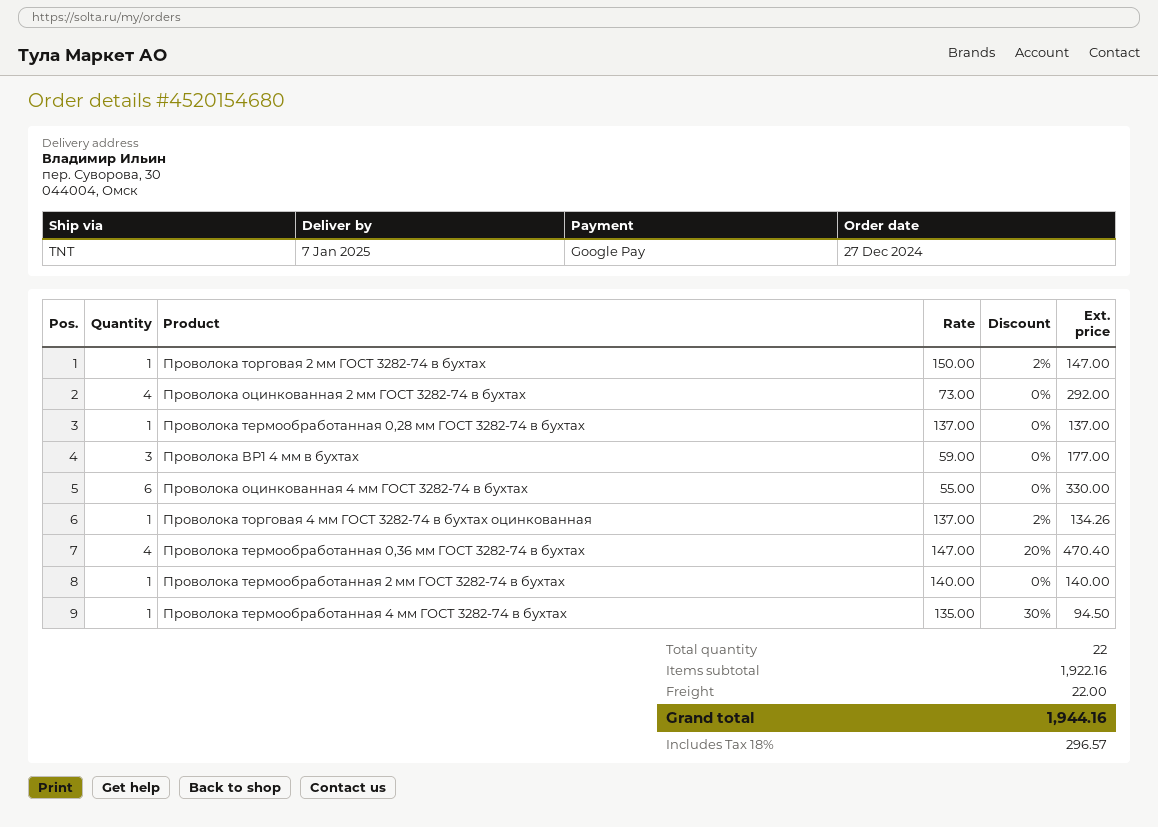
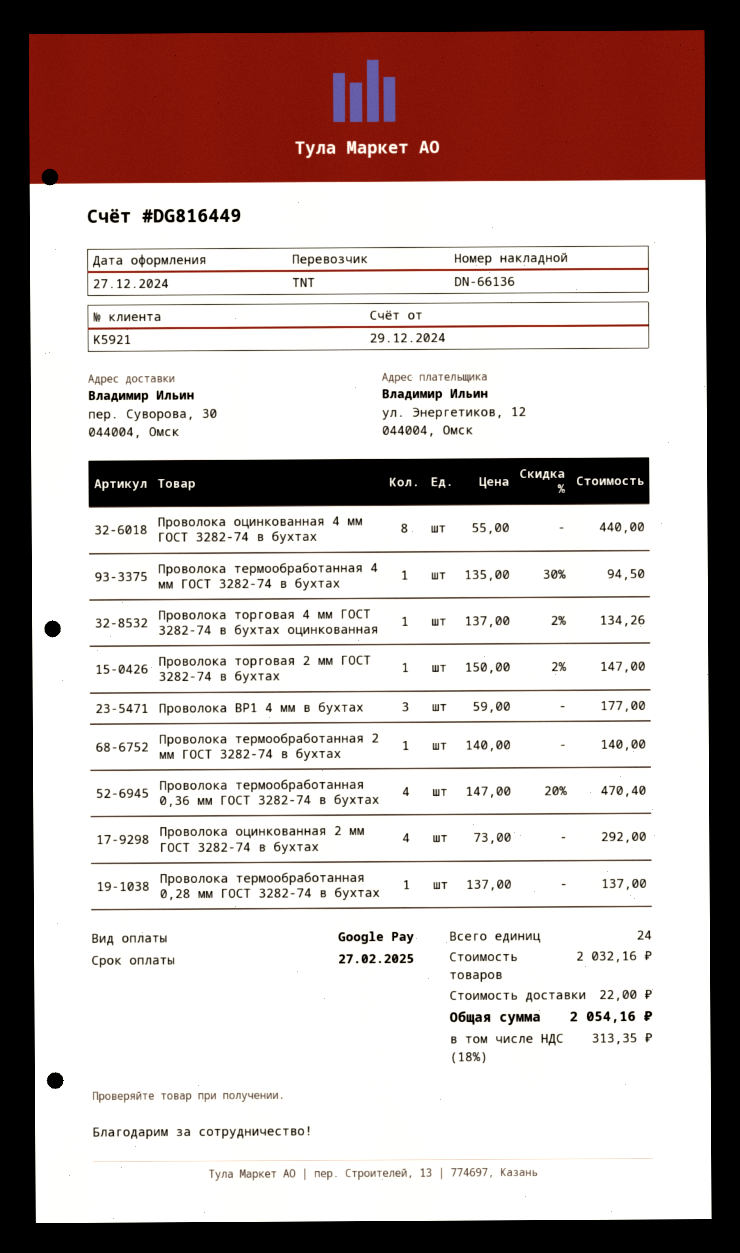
Проволока оцинкованная 4 мм ГОСТ 3282-74 в бухтах: 6 x 55.00 = 330.00 -> 8 x 55.00 = 440.00
total quantity: 22 -> 24
subtotal: 1922.16 -> 2032.16
tax: 18% = 296.57 -> 18% = 313.35
total: 1944.16 -> 2054.16

